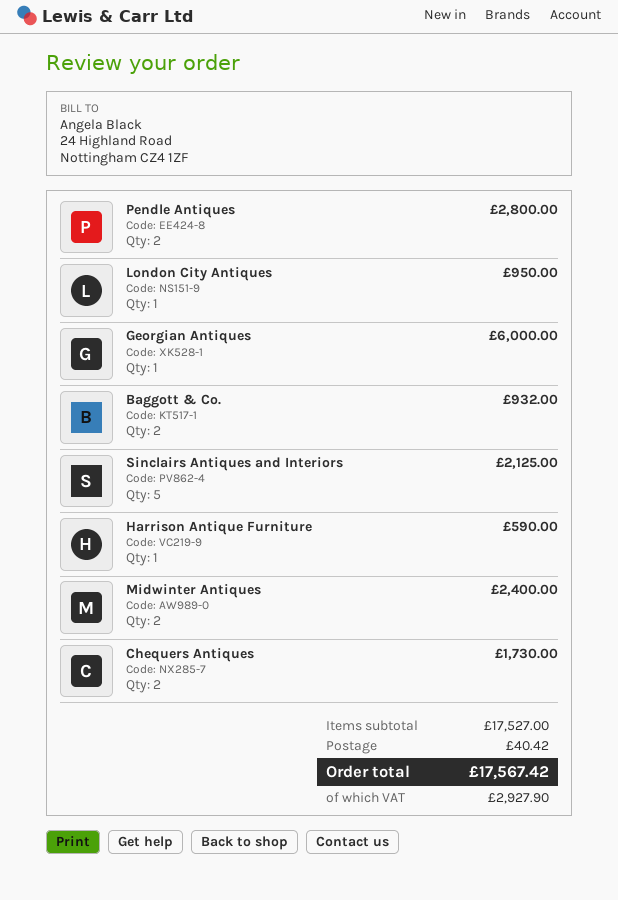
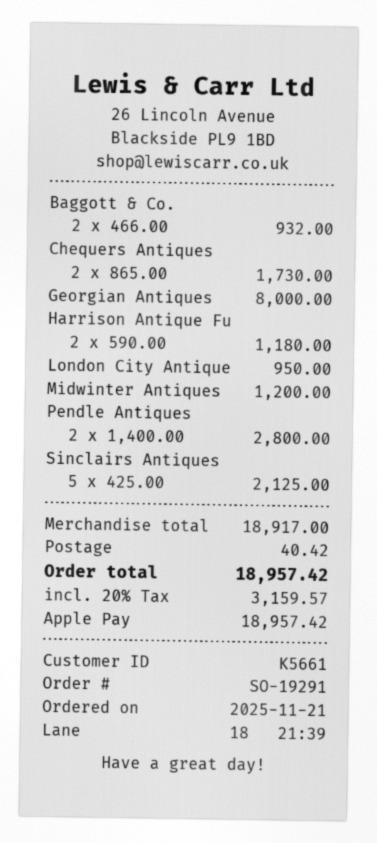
Georgian Antiques: 1 for 6000.00 -> 1 for 8000.00
Harrison Antique Furniture: 1 for 590.00 -> 2 for 1180.00
Midwinter Antiques: 2 for 2400.00 -> 1 for 1200.00
subtotal: 17527.00 -> 18917.00
tax: 2927.90 -> 3159.57
total: 17567.42 -> 18957.42

